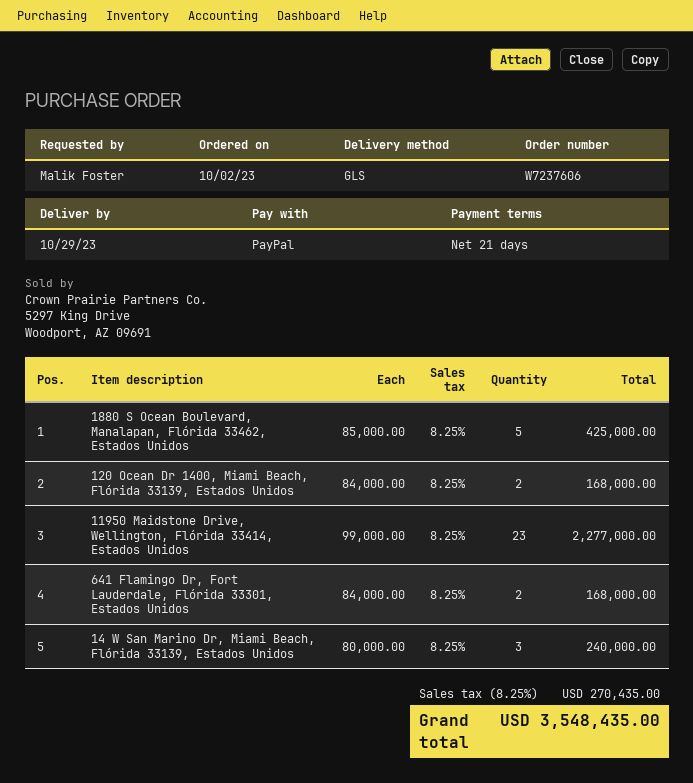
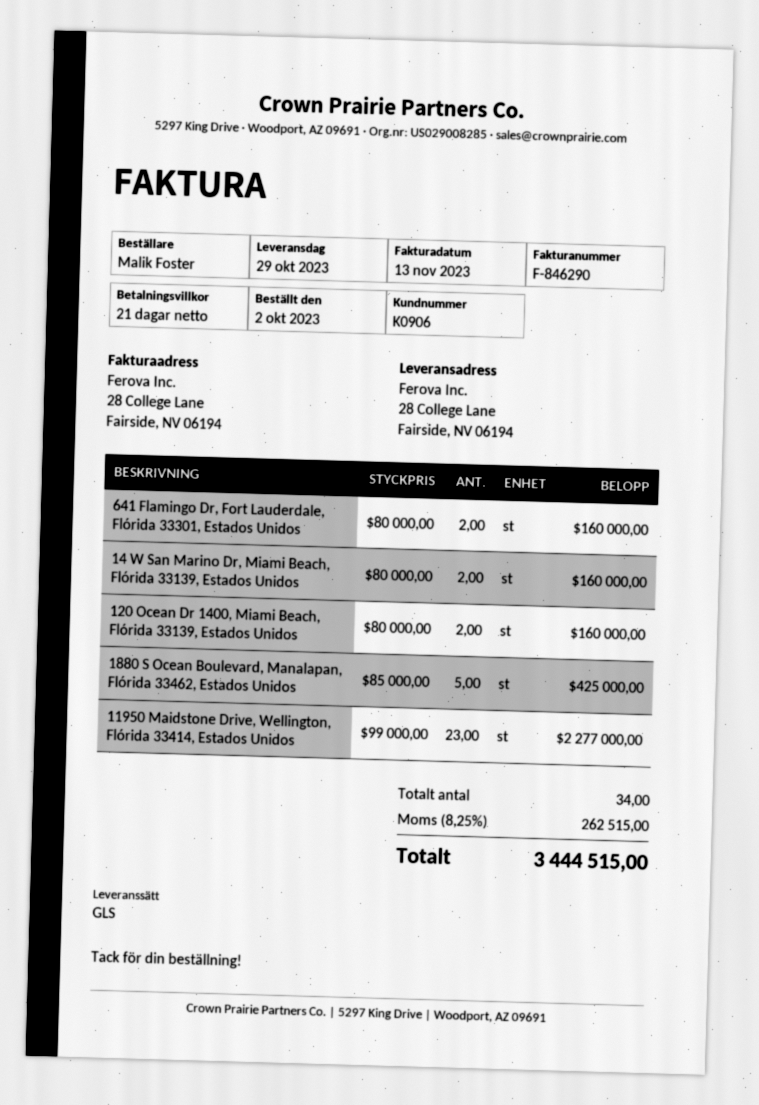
120 Ocean Dr 1400, Miami Beach, Flórida 33139, Estados Unidos: 2 x 84000.00 = 168000.00 -> 2 x 80000.00 = 160000.00
641 Flamingo Dr, Fort Lauderdale, Flórida 33301, Estados Unidos: 2 x 84000.00 = 168000.00 -> 2 x 80000.00 = 160000.00
14 W San Marino Dr, Miami Beach, Flórida 33139, Estados Unidos: 3 x 80000.00 = 240000.00 -> 2 x 80000.00 = 160000.00
tax: 8.25% = 270435.00 -> 8.25% = 262515.00
total: 3548435.00 -> 3444515.00

